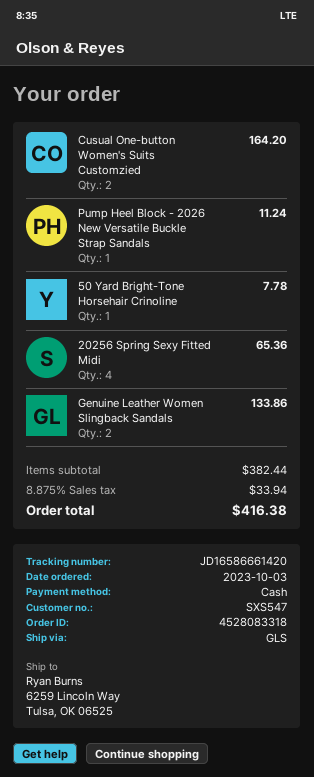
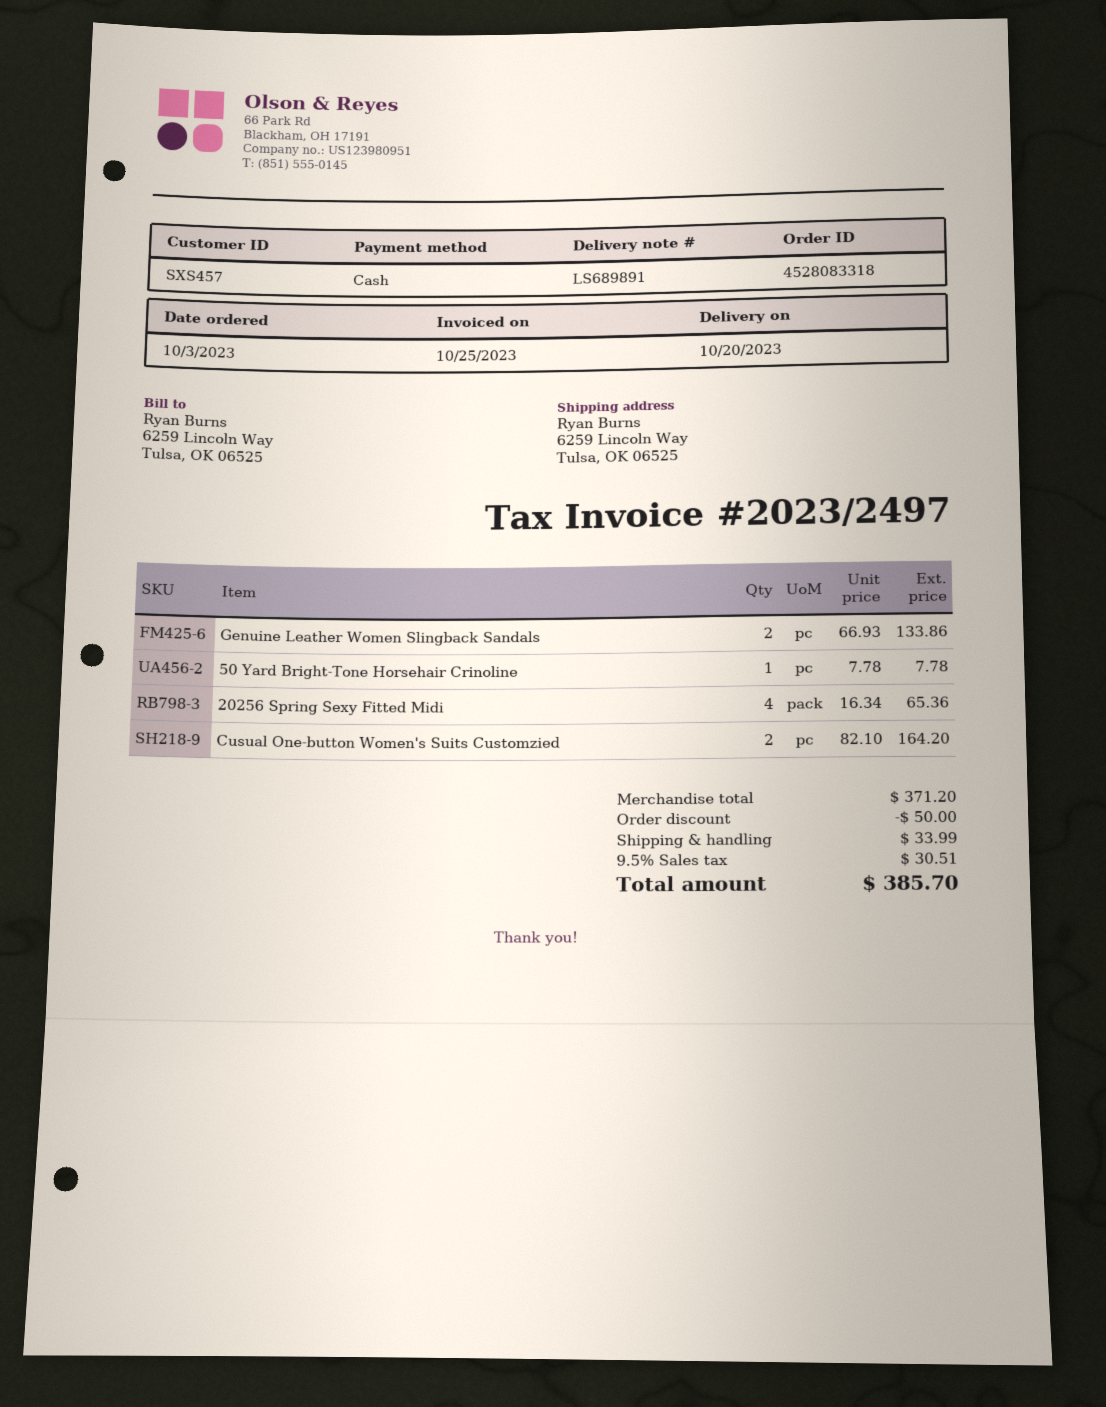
customer number: SXS547 -> SXS457
Pump Heel Block - 2026 New Versatile Buckle Strap Sandals: 1 for 11.24 -> none
subtotal: 382.44 -> 371.20
discount: none -> 50.00
shipping: none -> 33.99
tax: 8.875% = 33.94 -> 9.5% = 30.51
total: 416.38 -> 385.70

